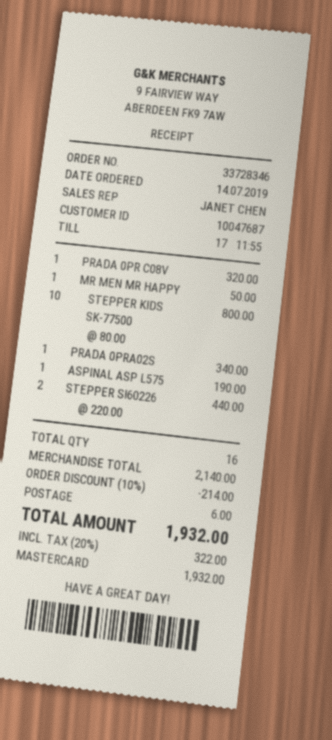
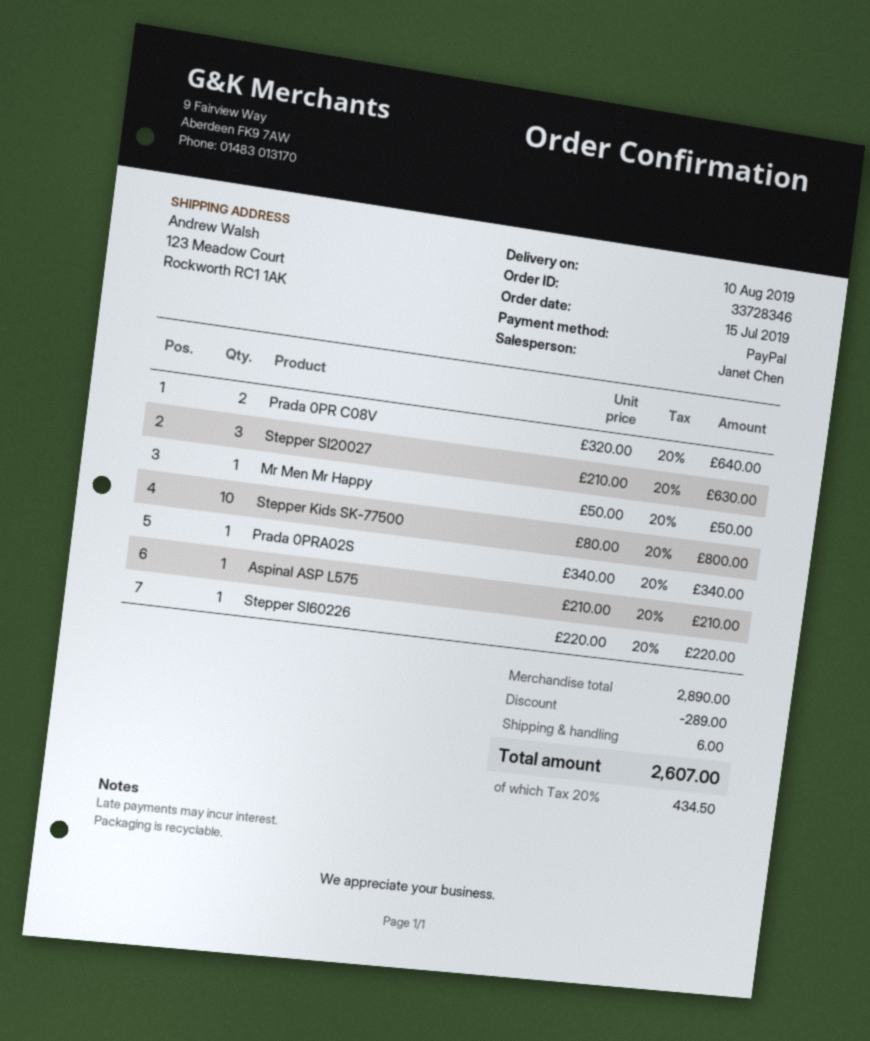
order date: 2019-07-14 -> 2019-07-15
payment method: Mastercard -> PayPal
PRADA 0PR C08V: 1 x 320.00 = 320.00 -> 2 x 320.00 = 640.00
ASPINAL ASP L575: 1 x 190.00 = 190.00 -> 1 x 210.00 = 210.00
STEPPER SI60226: 2 x 220.00 = 440.00 -> 1 x 220.00 = 220.00
Stepper SI20027: none -> 3 x 210.00 = 630.00
subtotal: 2140.00 -> 2890.00
discount: 214.00 -> 289.00
tax: 20% = 322.00 -> 20% = 434.50
total: 1932.00 -> 2607.00

